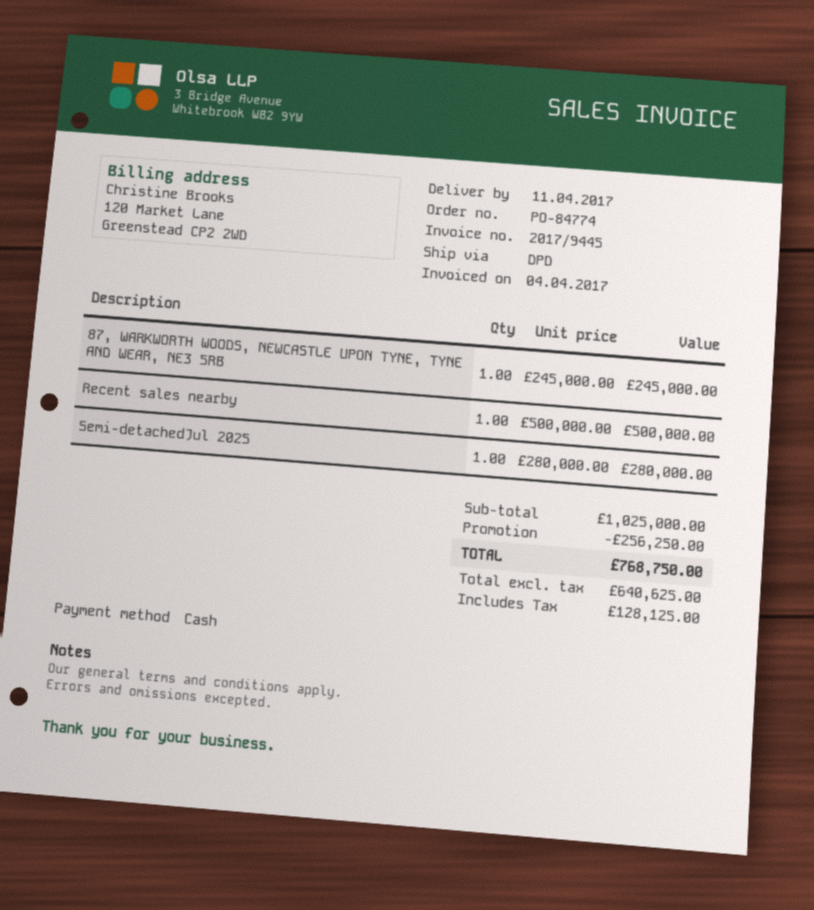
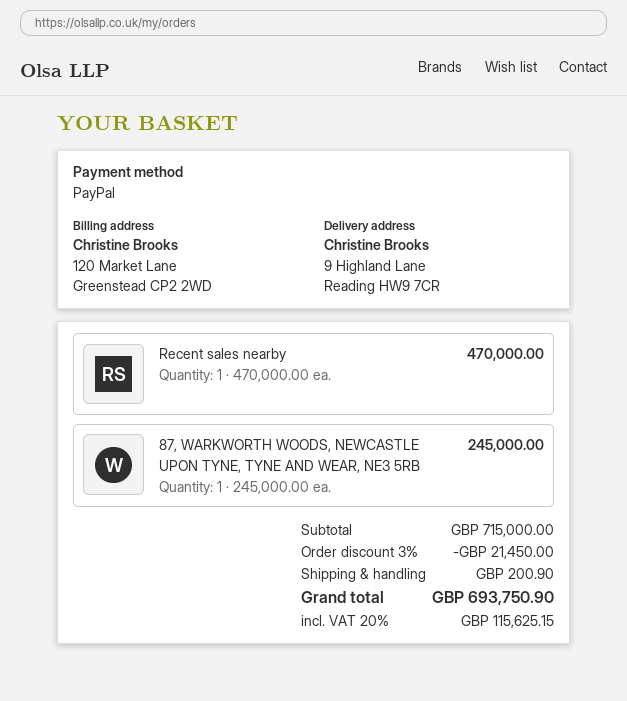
payment method: cash -> PayPal
Recent sales nearby: 1 x 500000.00 = 500000.00 -> 1 x 470000.00 = 470000.00
Semi-detachedJul 2025: 1 x 280000.00 = 280000.00 -> none
subtotal: 1025000.00 -> 715000.00
discount: 256250.00 -> 21450.00
shipping: none -> 200.90
tax: 128125.00 -> 115625.15
total: 768750.00 -> 693750.90

